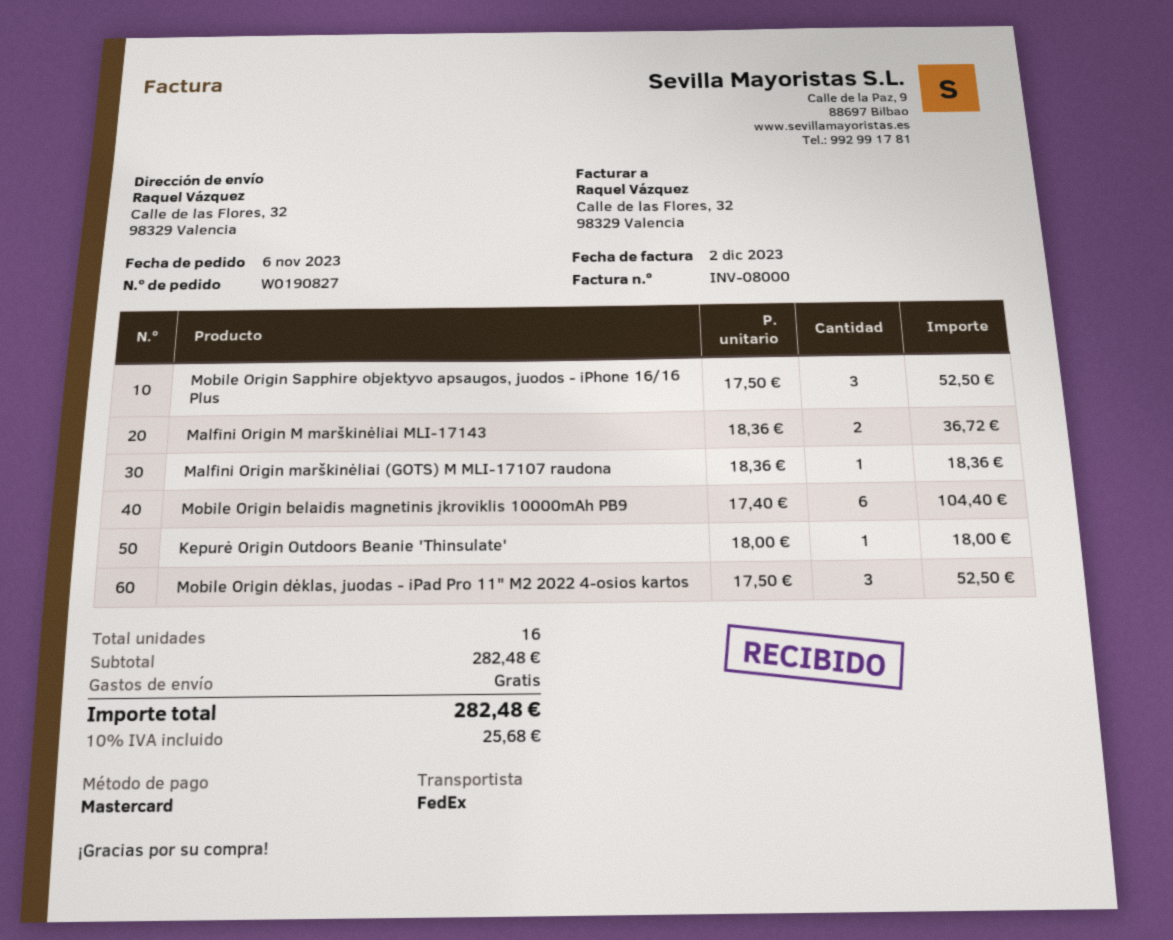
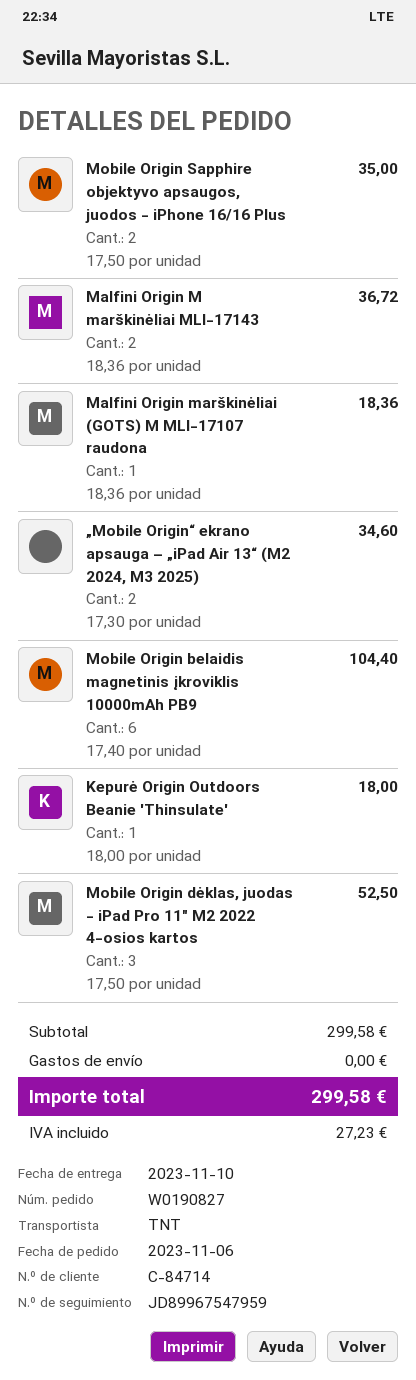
shipping method: FedEx -> TNT
Mobile Origin Sapphire objektyvo apsaugos, juodos - iPhone 16/16 Plus: 3 x 17.50 = 52.50 -> 2 x 17.50 = 35.00
„Mobile Origin“ ekrano apsauga – „iPad Air 13“ (M2 2024, M3 2025): none -> 2 x 17.30 = 34.60
subtotal: 282.48 -> 299.58
tax: 25.68 -> 27.23
total: 282.48 -> 299.58

